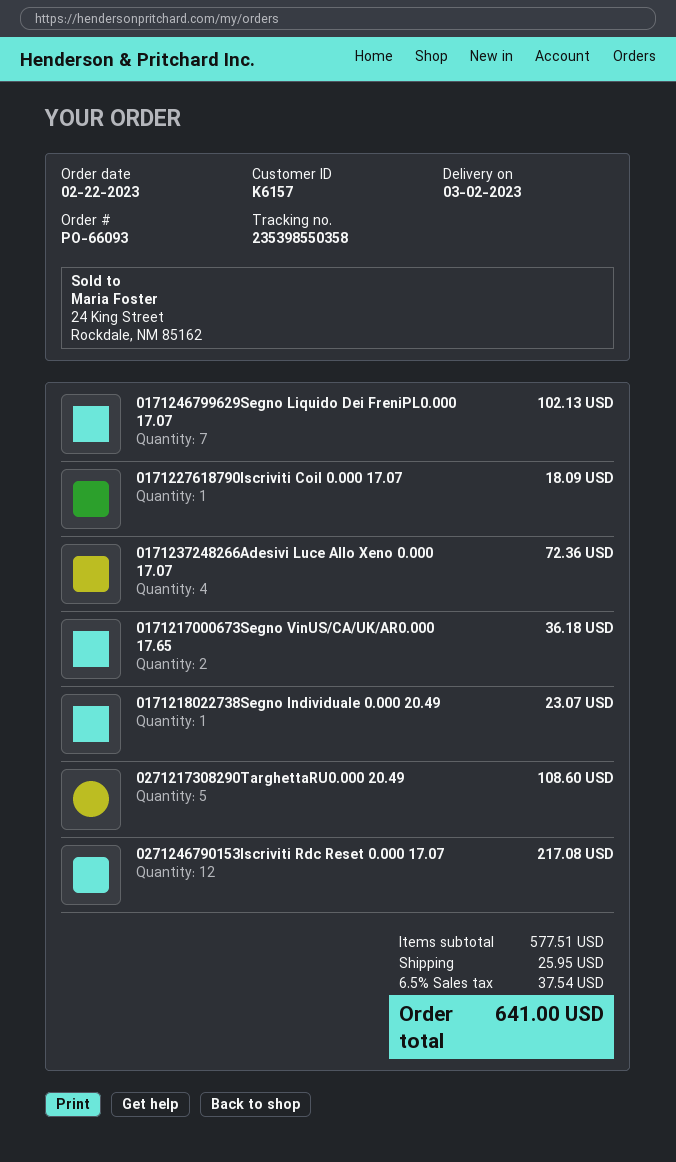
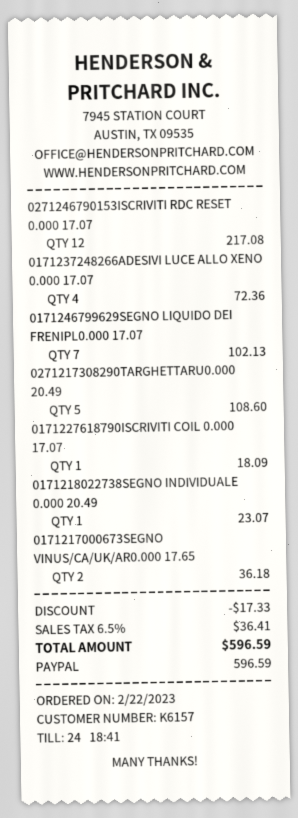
discount: none -> 17.33
shipping: 25.95 -> none
tax: 6.5% = 37.54 -> 6.5% = 36.41
total: 641.00 -> 596.59

